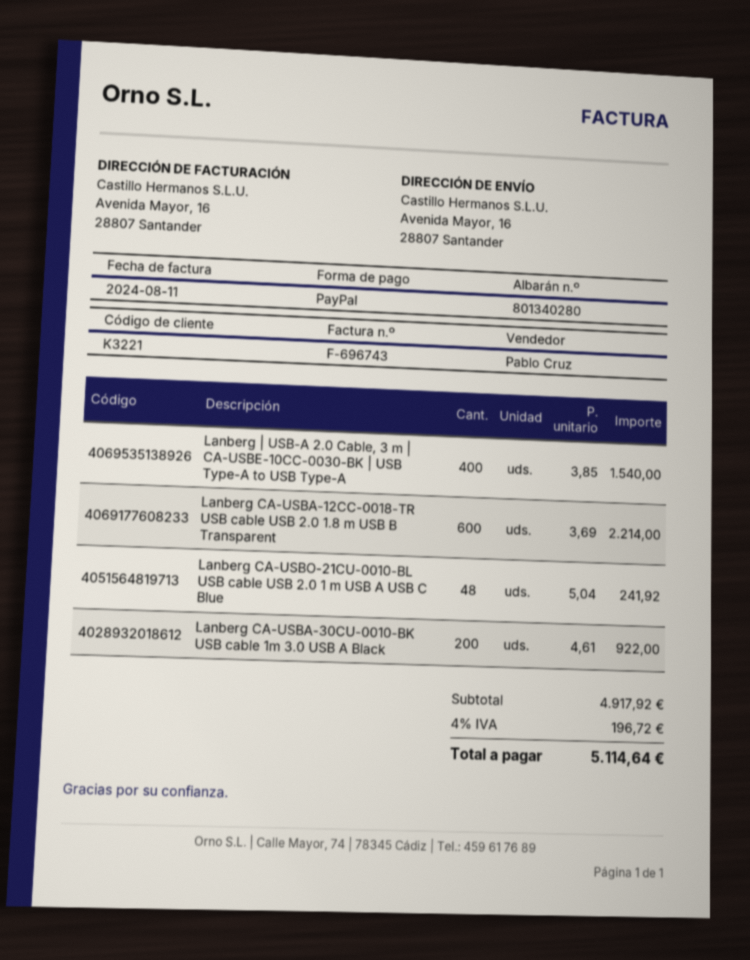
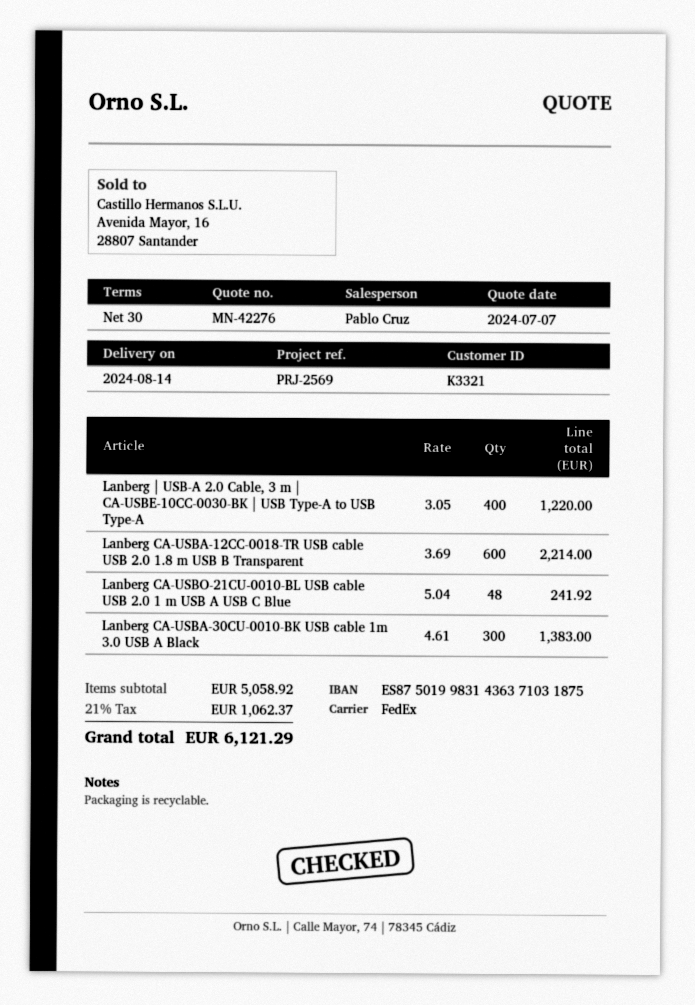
customer number: K3221 -> K3321
Lanberg | USB-A 2.0 Cable, 3 m | CA-USBE-10CC-0030-BK | USB Type-A to USB Type-A: 400 x 3.85 = 1540.00 -> 400 x 3.05 = 1220.00
Lanberg CA-USBA-30CU-0010-BK USB cable 1m 3.0 USB A Black: 200 x 4.61 = 922.00 -> 300 x 4.61 = 1383.00
subtotal: 4917.92 -> 5058.92
tax: 4% = 196.72 -> 21% = 1062.37
total: 5114.64 -> 6121.29

